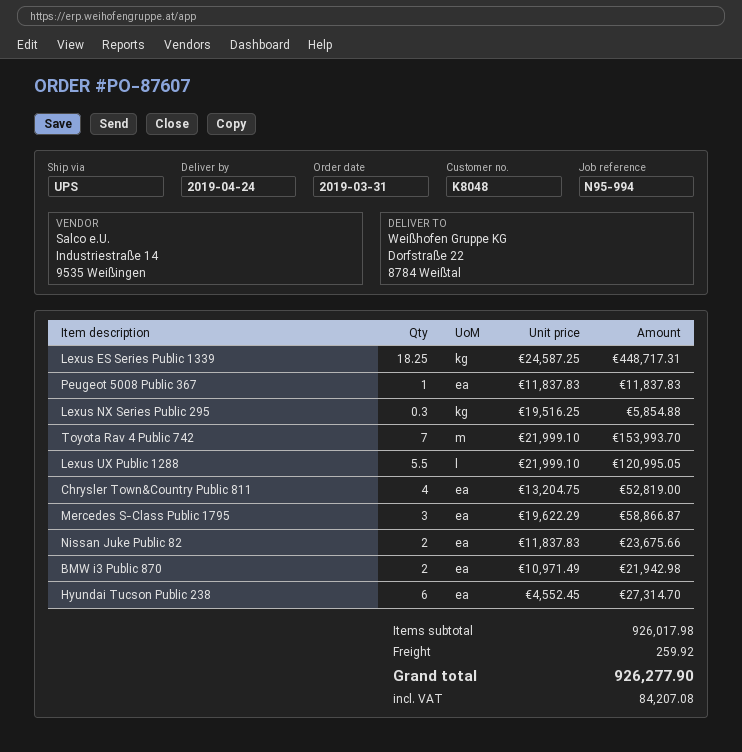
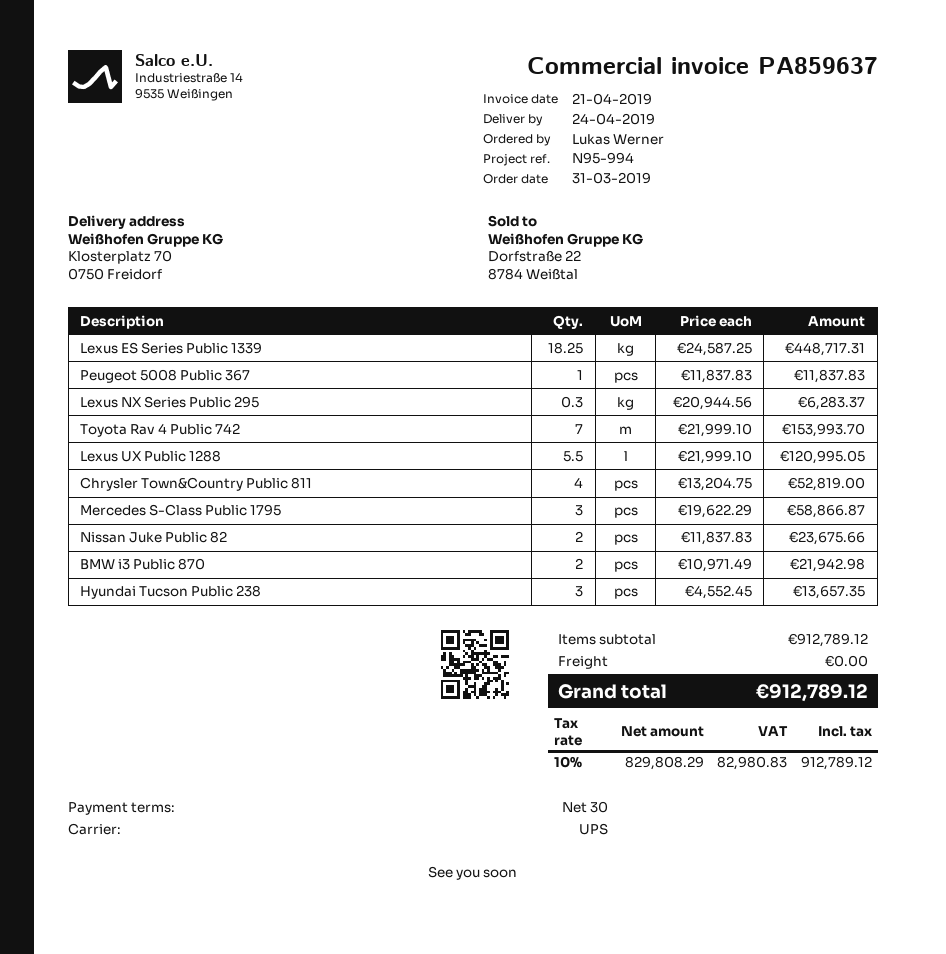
ship to: Dorfstraße 22, 8784 Weißtal -> Klosterplatz 70, 0750 Freidorf
Lexus NX Series Public 295: 0.3 x 19516.25 = 5854.88 -> 0.3 x 20944.56 = 6283.37
Hyundai Tucson Public 238: 6 x 4552.45 = 27314.70 -> 3 x 4552.45 = 13657.35
subtotal: 926017.98 -> 912789.12
shipping: 259.92 -> 0.00
tax: 84207.08 -> 82980.83
total: 926277.90 -> 912789.12

